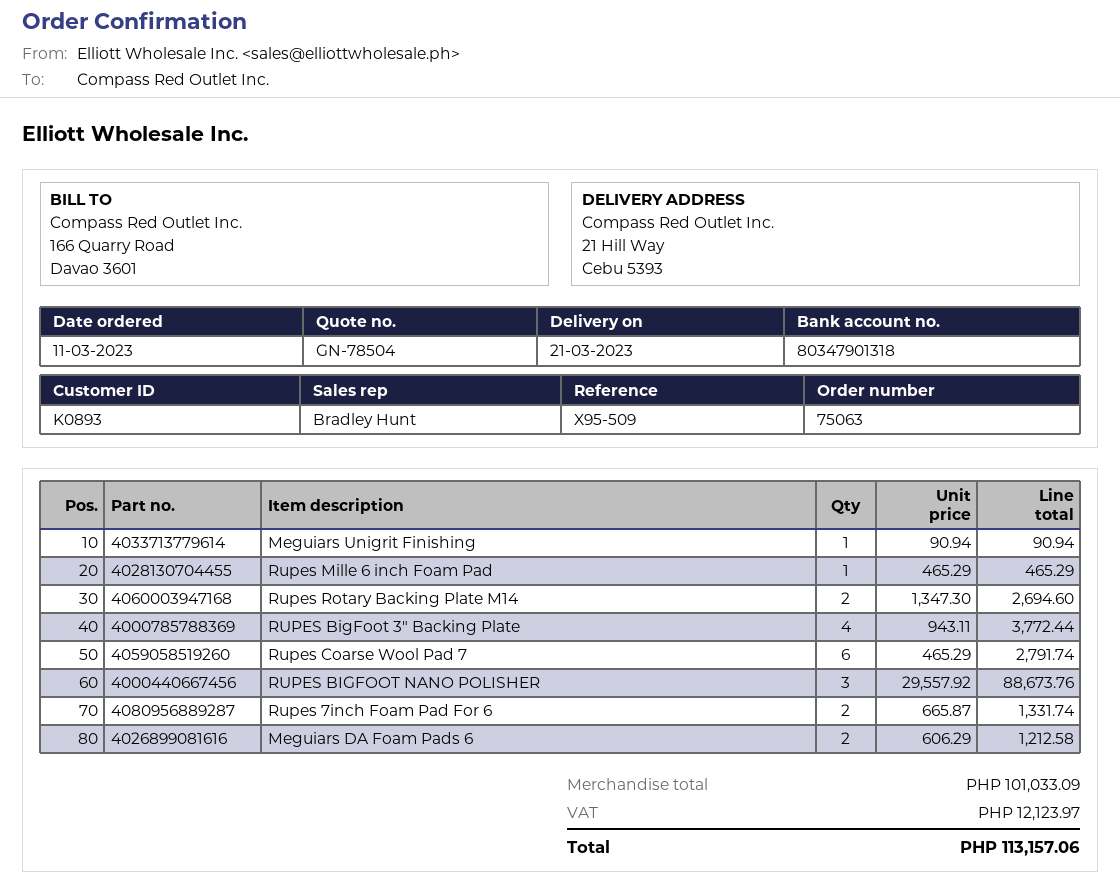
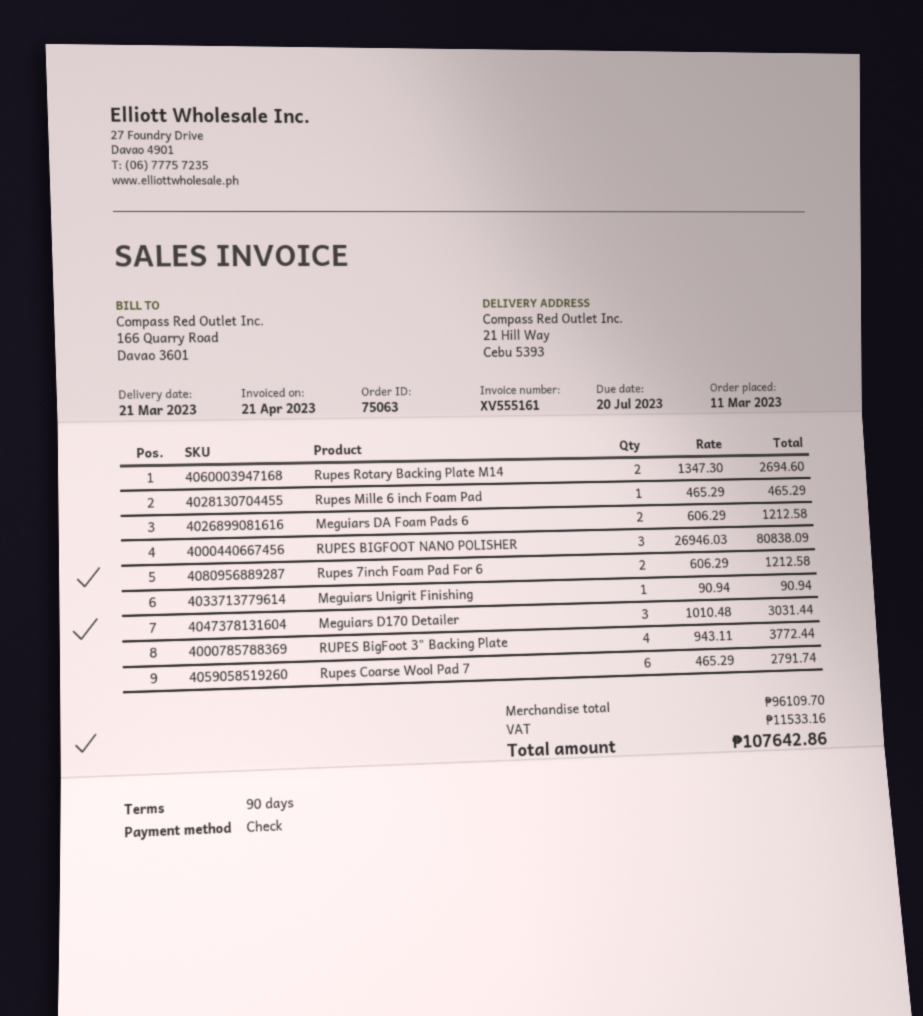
RUPES BIGFOOT NANO POLISHER: 3 x 29557.92 = 88673.76 -> 3 x 26946.03 = 80838.09
Rupes 7inch Foam Pad For 6: 2 x 665.87 = 1331.74 -> 2 x 606.29 = 1212.58
Meguiars D170 Detailer: none -> 3 x 1010.48 = 3031.44
subtotal: 101033.09 -> 96109.70
tax: 12123.97 -> 11533.16
total: 113157.06 -> 107642.86

